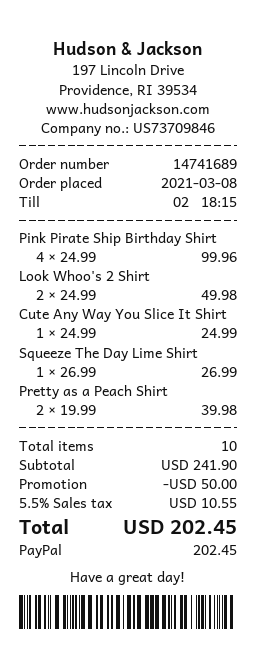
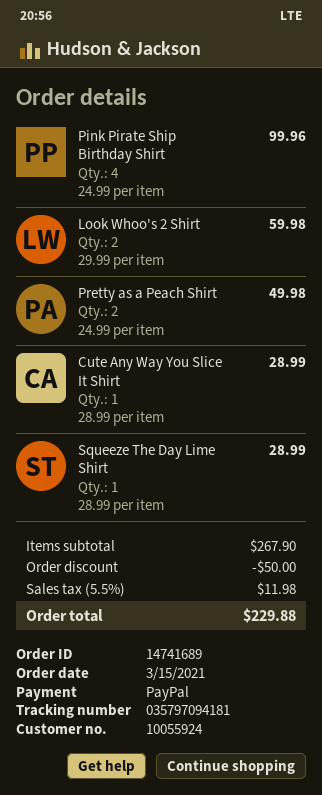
order date: 2021-03-08 -> 2021-03-15
Look Whoo's 2 Shirt: 2 x 24.99 = 49.98 -> 2 x 29.99 = 59.98
Cute Any Way You Slice It Shirt: 1 x 24.99 = 24.99 -> 1 x 28.99 = 28.99
Squeeze The Day Lime Shirt: 1 x 26.99 = 26.99 -> 1 x 28.99 = 28.99
Pretty as a Peach Shirt: 2 x 19.99 = 39.98 -> 2 x 24.99 = 49.98
subtotal: 241.90 -> 267.90
tax: 5.5% = 10.55 -> 5.5% = 11.98
total: 202.45 -> 229.88

